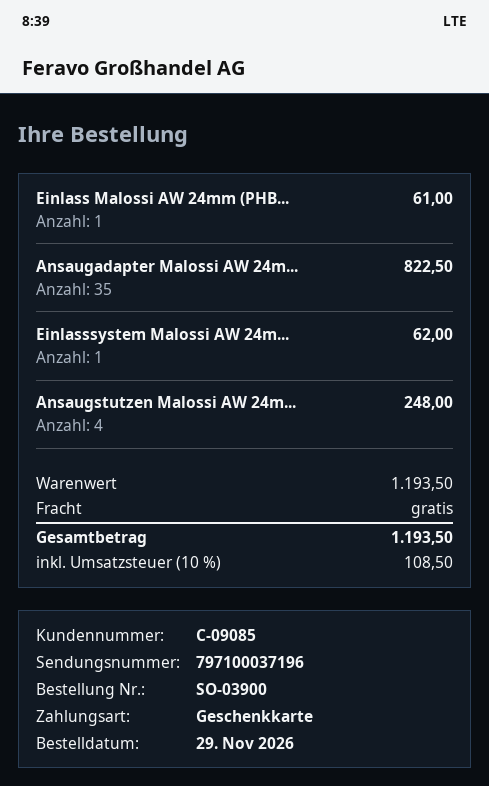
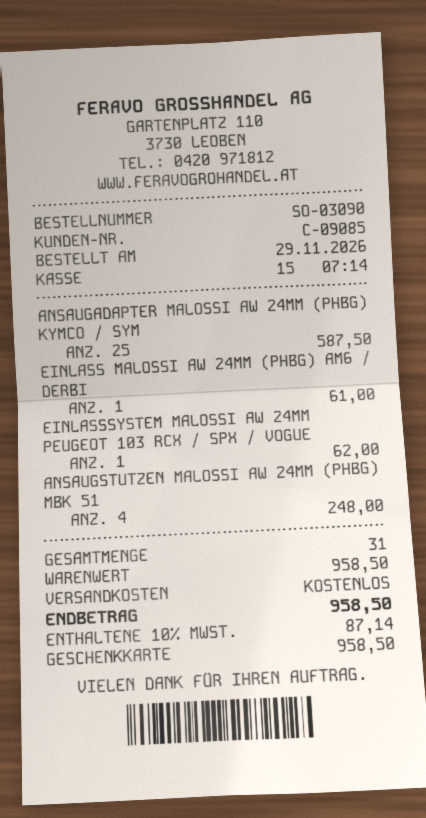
order number: SO-03900 -> SO-03090
Ansaugadapter Malossi AW 24m...: 35 for 822.50 -> 25 for 587.50
subtotal: 1193.50 -> 958.50
tax: 10% = 108.50 -> 10% = 87.14
total: 1193.50 -> 958.50

